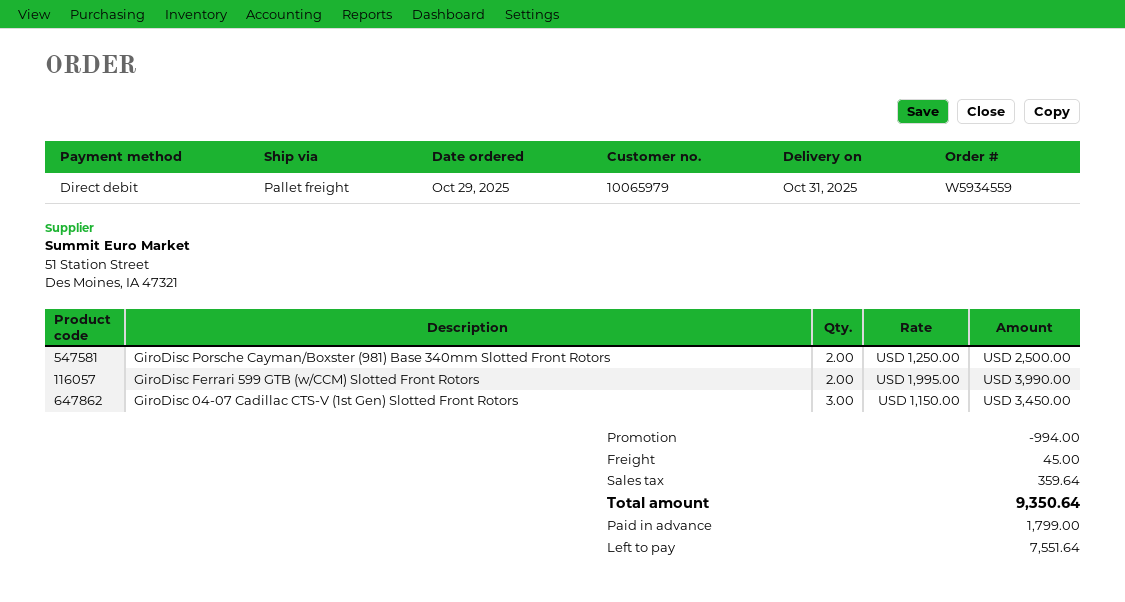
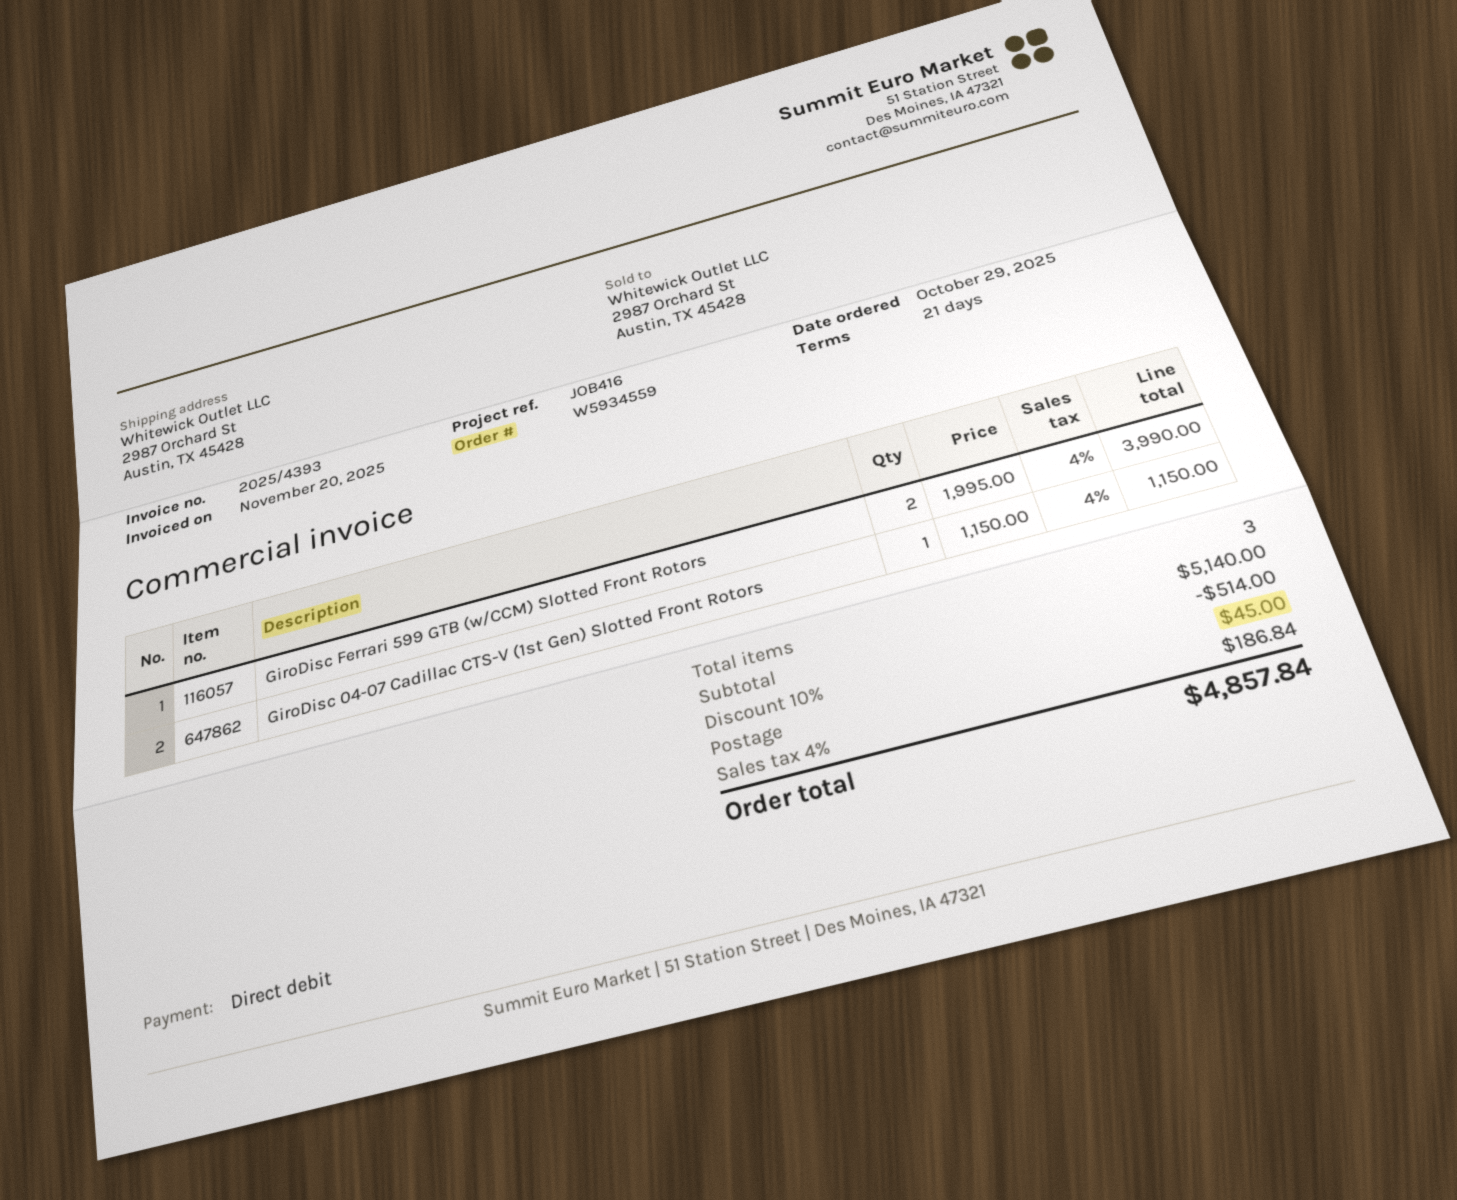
GiroDisc Porsche Cayman/Boxster (981) Base 340mm Slotted Front Rotors: 2 x 1250.00 = 2500.00 -> none
GiroDisc 04-07 Cadillac CTS-V (1st Gen) Slotted Front Rotors: 3 x 1150.00 = 3450.00 -> 1 x 1150.00 = 1150.00
discount: 994.00 -> 514.00
tax: 359.64 -> 186.84
total: 9350.64 -> 4857.84

